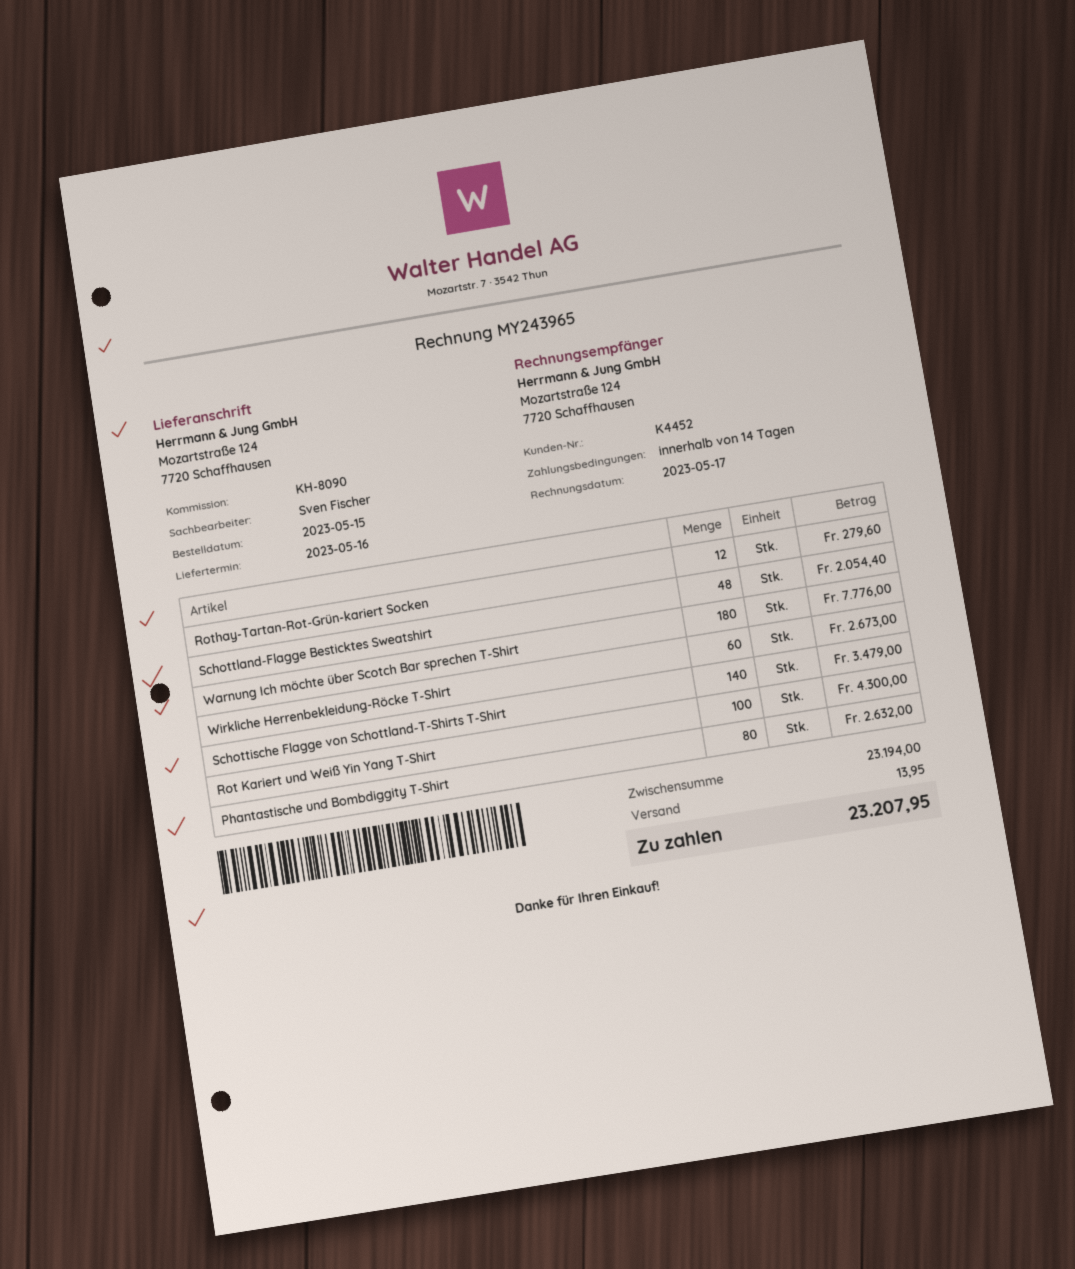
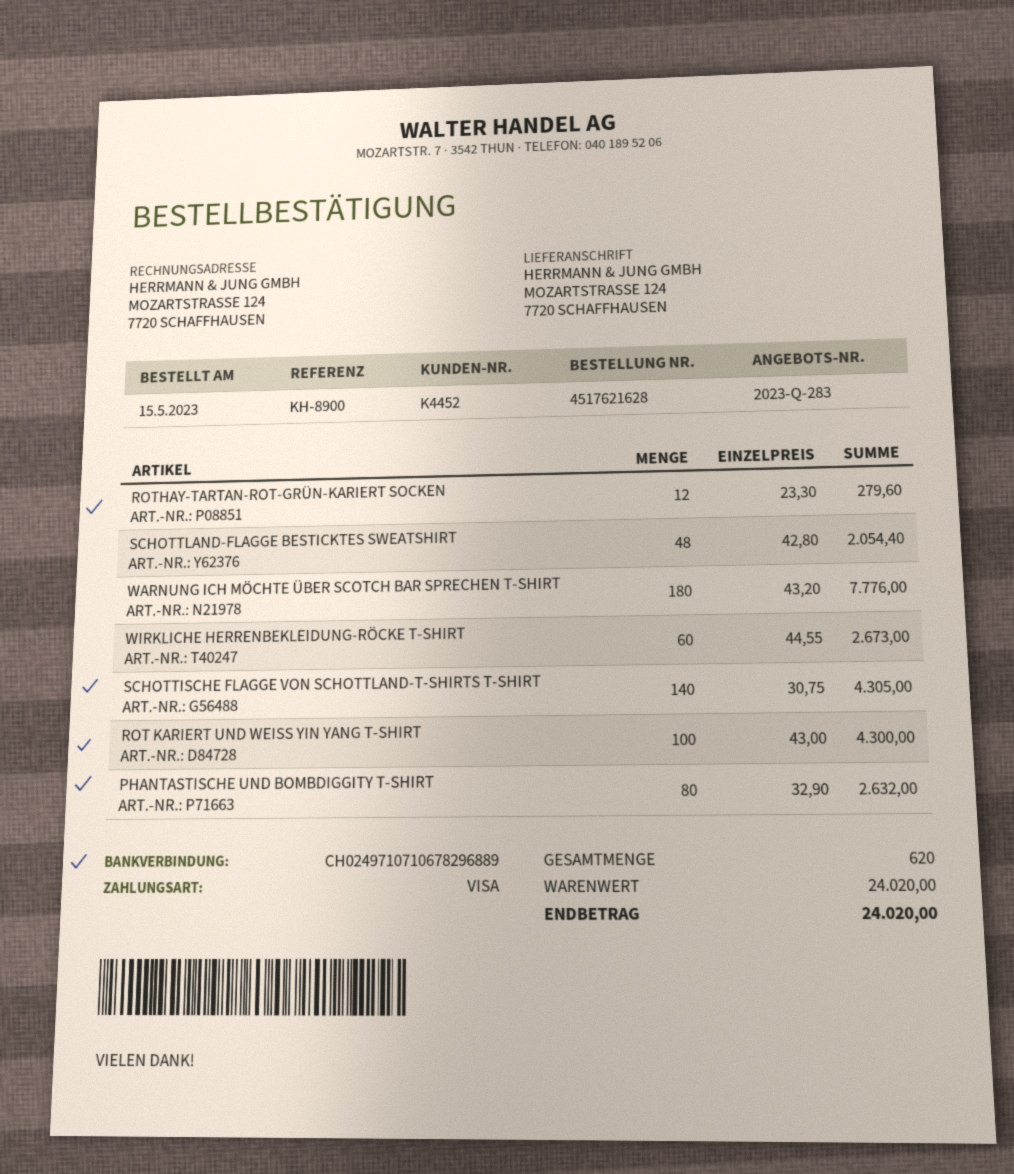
reference: KH-8090 -> KH-8900
Schottische Flagge von Schottland-T-Shirts T-Shirt: 140 for 3479.00 -> 140 for 4305.00
subtotal: 23194.00 -> 24020.00
shipping: 13.95 -> none
total: 23207.95 -> 24020.00

